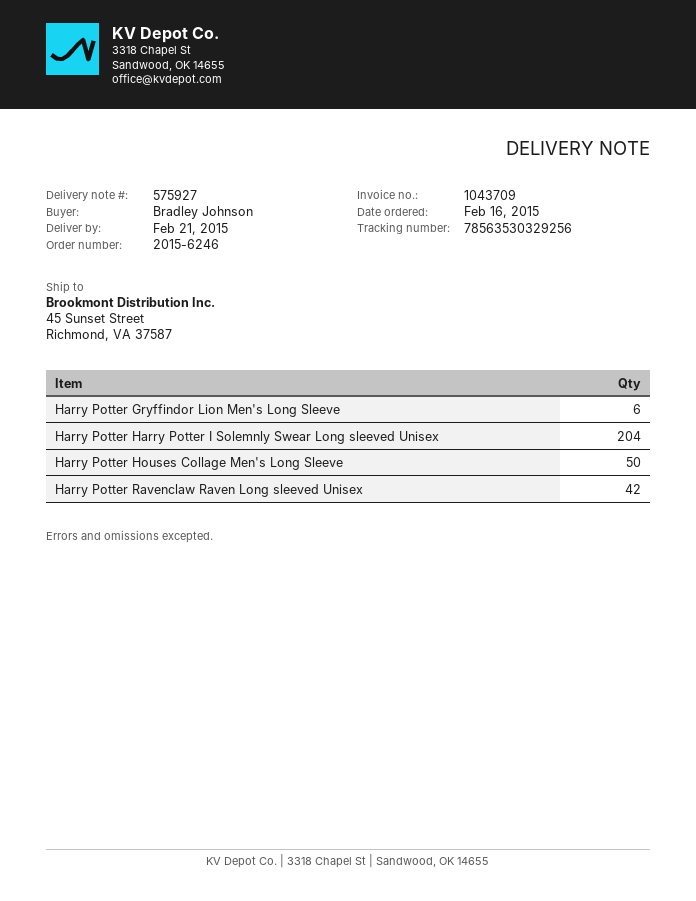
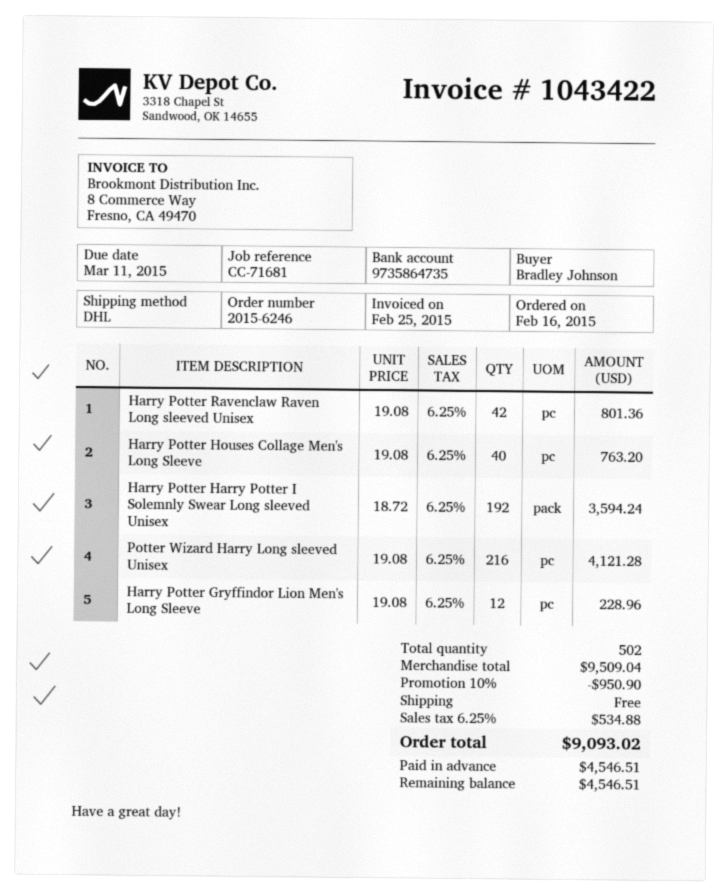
invoice number: 1043709 -> 1043422
Harry Potter Gryffindor Lion Men's Long Sleeve: 6 -> 12
Harry Potter Harry Potter I Solemnly Swear Long sleeved Unisex: 204 -> 192
Harry Potter Houses Collage Men's Long Sleeve: 50 -> 40
Potter Wizard Harry Long sleeved Unisex: none -> 216

